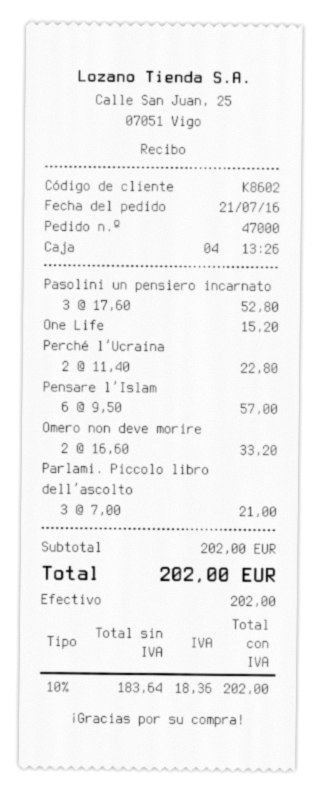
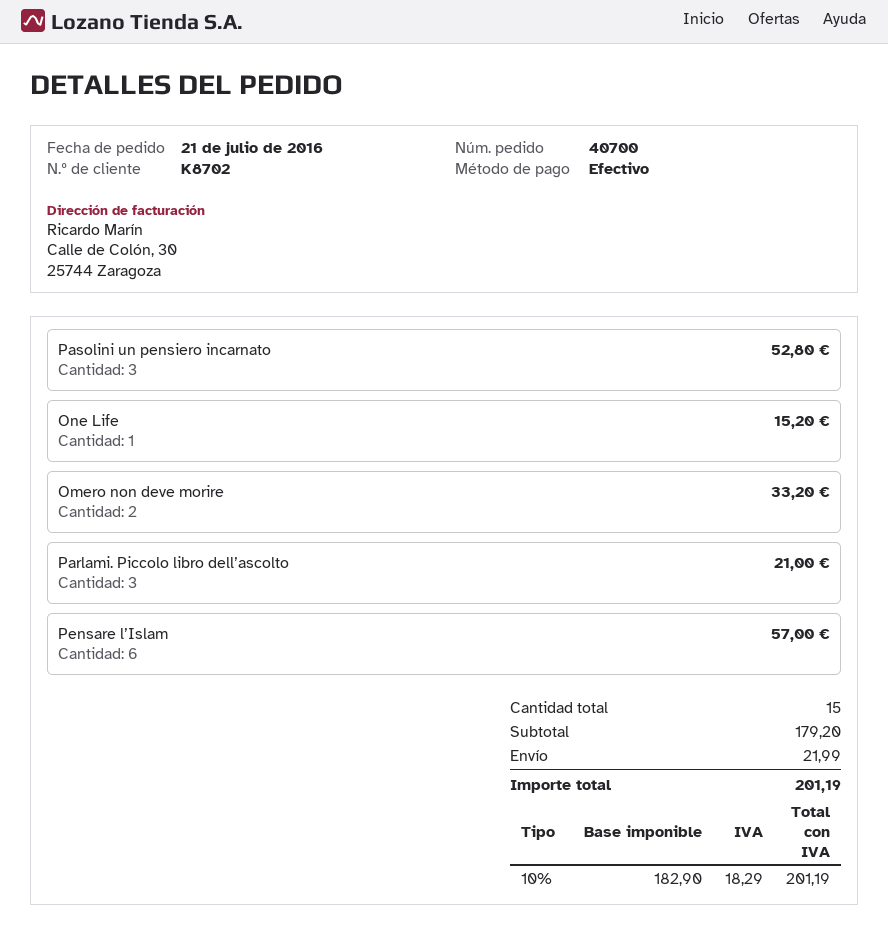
order number: 47000 -> 40700
customer number: K8602 -> K8702
Perché l’Ucraina: 2 for 22.80 -> none
subtotal: 202.00 -> 179.20
shipping: none -> 21.99
net: 183.64 -> 182.90
tax: 10% = 18.36 -> 10% = 18.29
total: 202.00 -> 201.19

